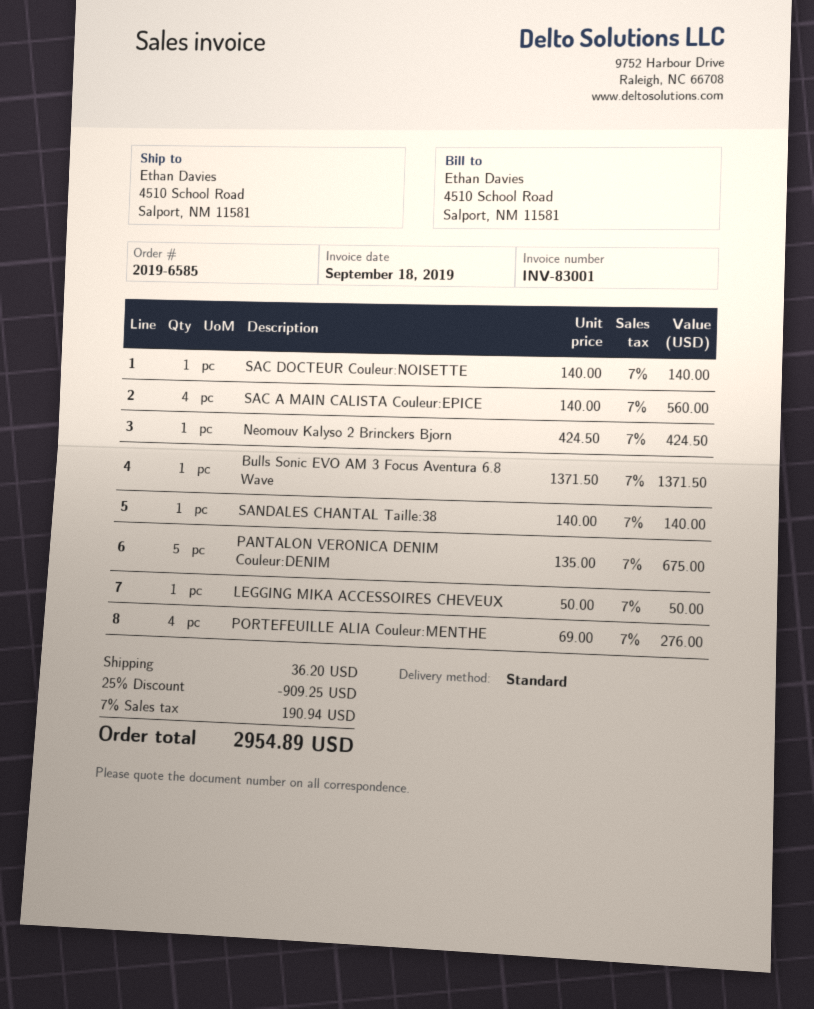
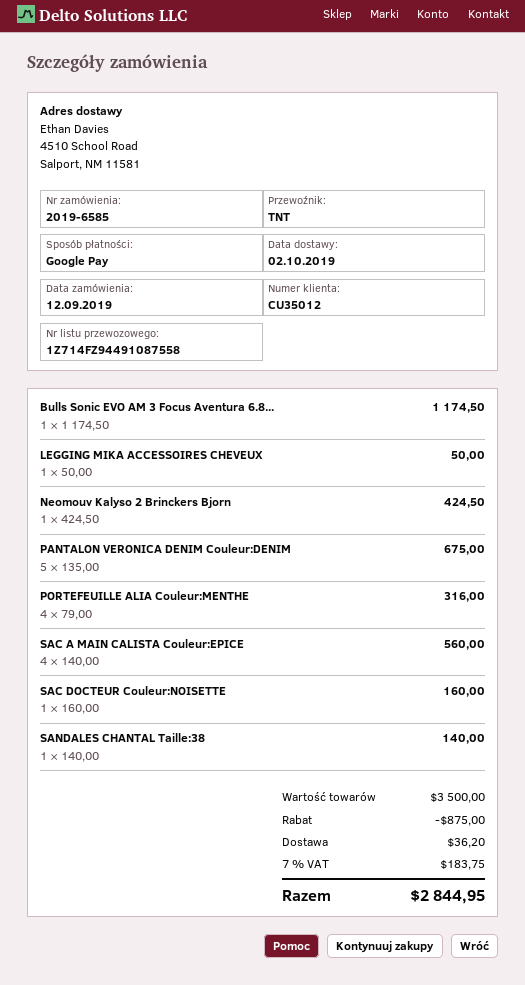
shipping method: standard -> TNT
SAC DOCTEUR Couleur:NOISETTE: 1 x 140.00 = 140.00 -> 1 x 160.00 = 160.00
Bulls Sonic EVO AM 3 Focus Aventura 6.8 Wave: 1 x 1371.50 = 1371.50 -> 1 x 1174.50 = 1174.50
PORTEFEUILLE ALIA Couleur:MENTHE: 4 x 69.00 = 276.00 -> 4 x 79.00 = 316.00
discount: 909.25 -> 875.00
tax: 7% = 190.94 -> 7% = 183.75
total: 2954.89 -> 2844.95

